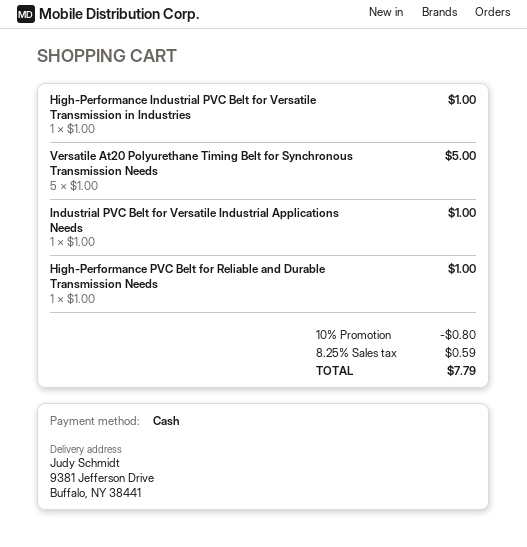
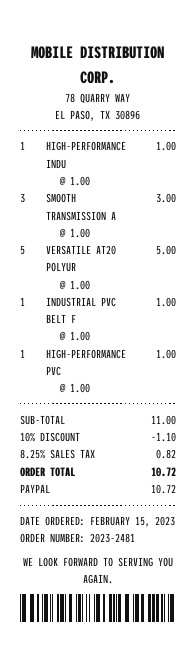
payment method: cash -> PayPal
SMOOTH TRANSMISSION A: none -> 3 x 1.00 = 3.00
discount: 10% = 0.80 -> 10% = 1.10
tax: 8.25% = 0.59 -> 8.25% = 0.82
total: 7.79 -> 10.72

